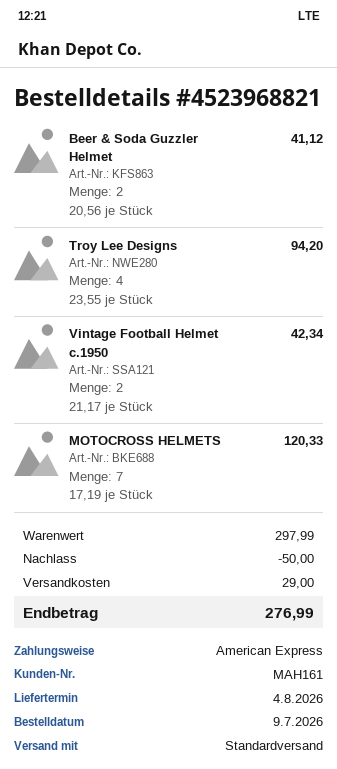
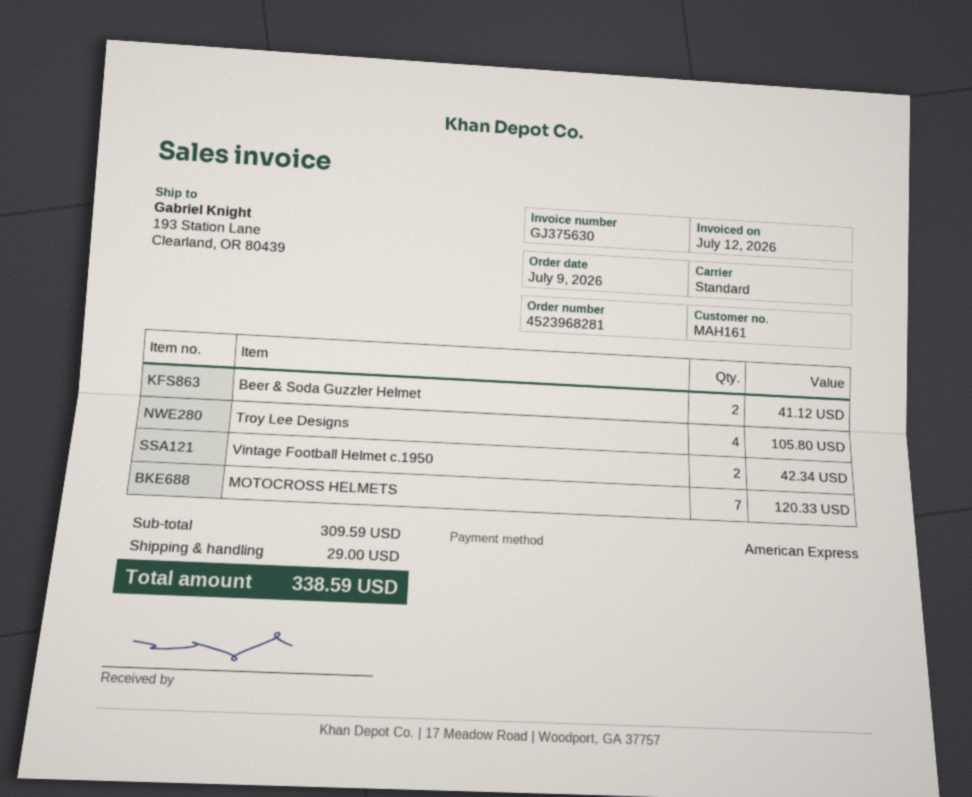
order number: 4523968821 -> 4523968281
Troy Lee Designs: 4 for 94.20 -> 4 for 105.80
subtotal: 297.99 -> 309.59
discount: 50.00 -> none
total: 276.99 -> 338.59

